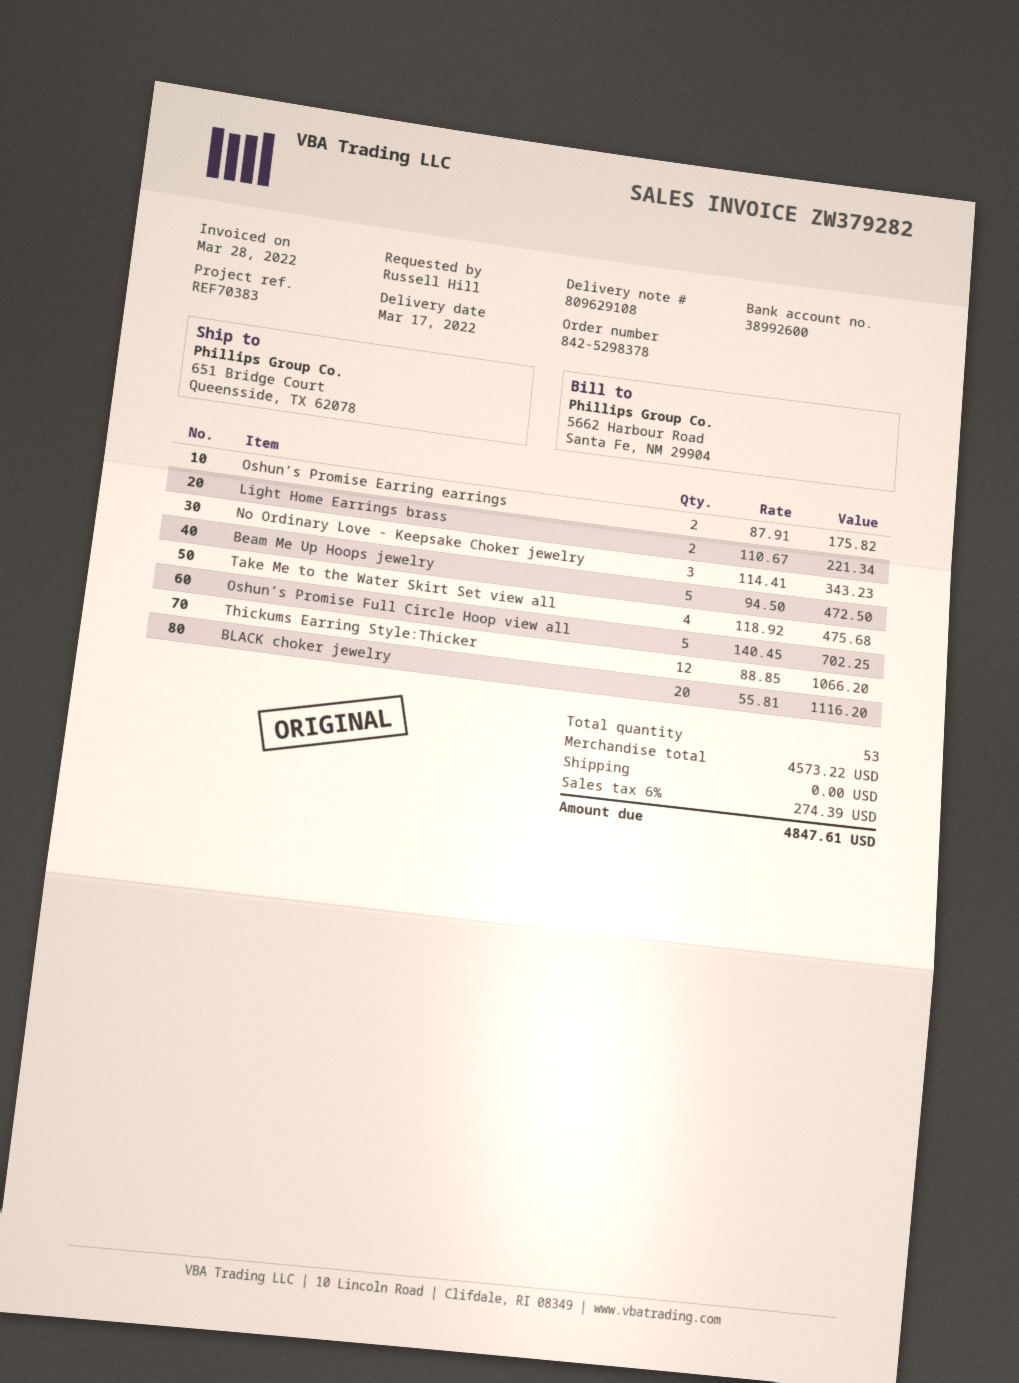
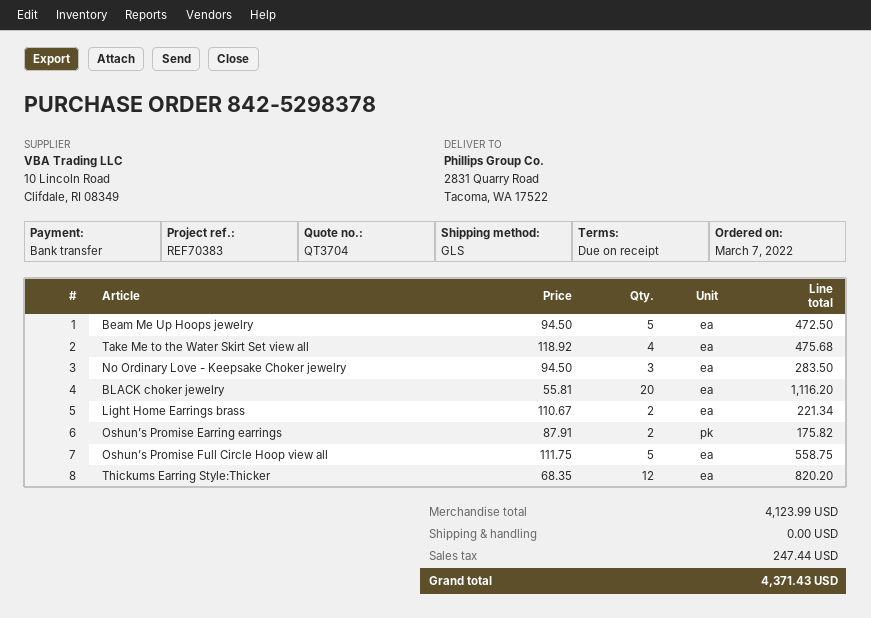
ship to: 651 Bridge Court, Queensside, TX 62078 -> 2831 Quarry Road, Tacoma, WA 17522
No Ordinary Love - Keepsake Choker jewelry: 3 x 114.41 = 343.23 -> 3 x 94.50 = 283.50
Oshun’s Promise Full Circle Hoop view all: 5 x 140.45 = 702.25 -> 5 x 111.75 = 558.75
Thickums Earring Style:Thicker: 12 x 88.85 = 1066.20 -> 12 x 68.35 = 820.20
subtotal: 4573.22 -> 4123.99
tax: 274.39 -> 247.44
total: 4847.61 -> 4371.43

